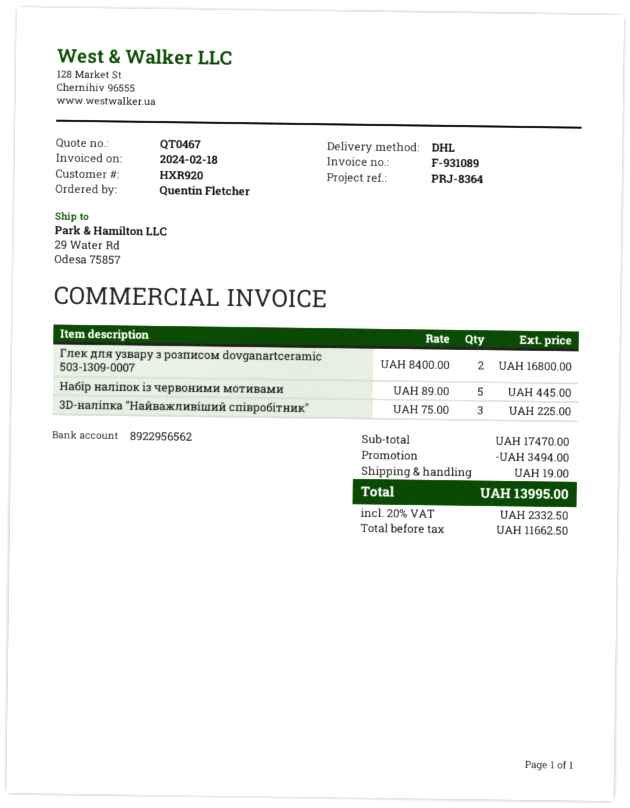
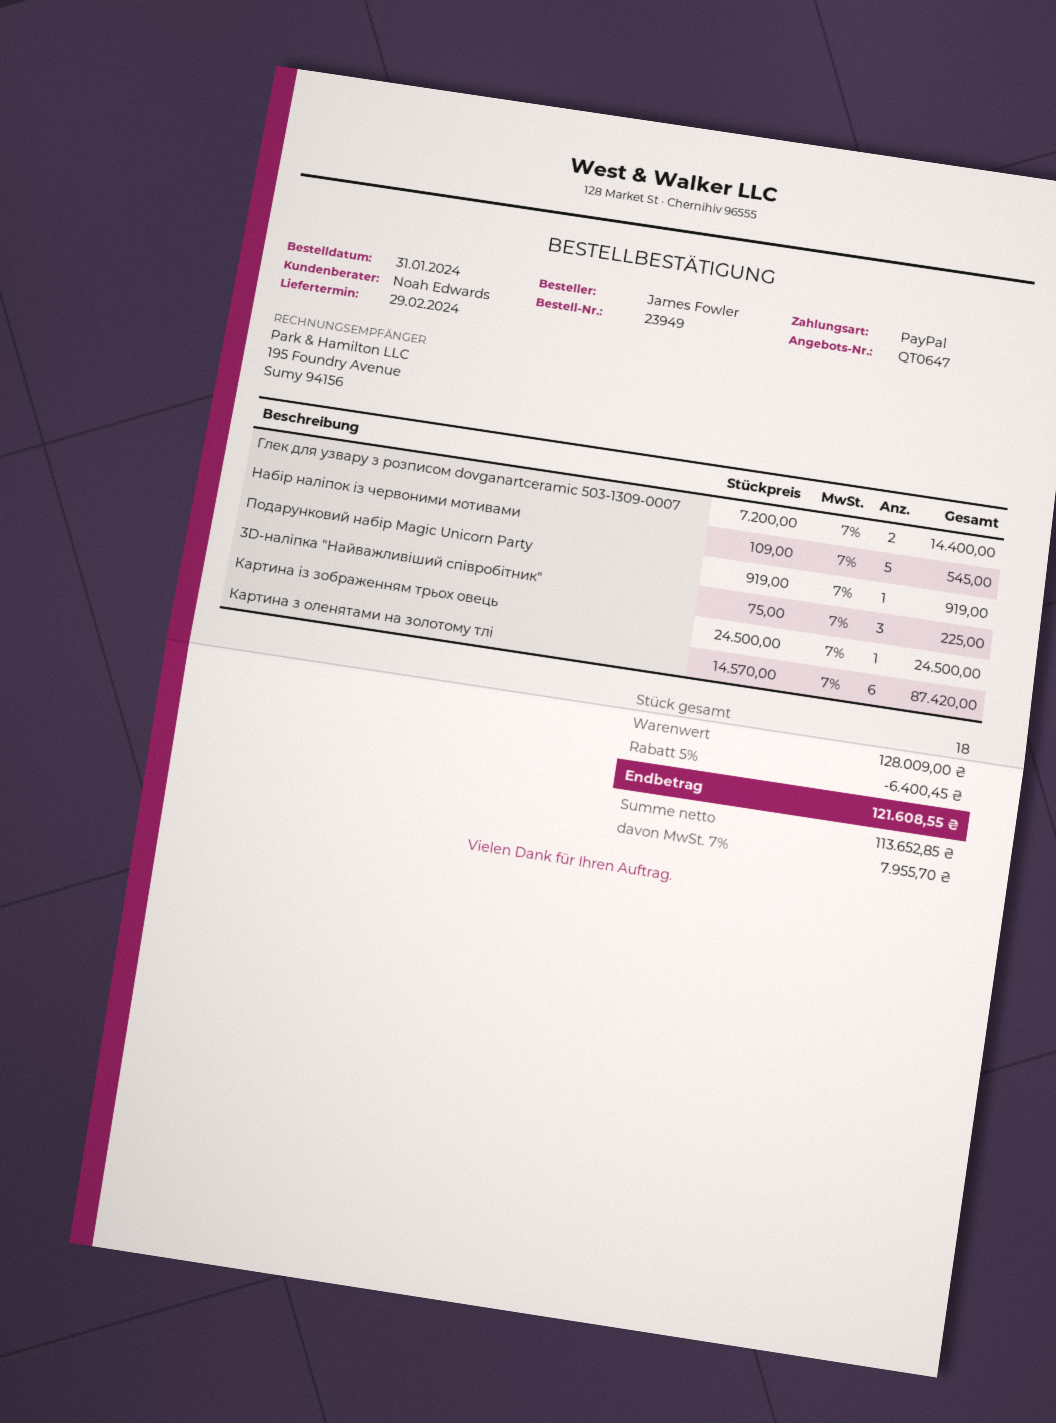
quote number: QT0467 -> QT0647
ordered by: Quentin Fletcher -> James Fowler
Глек для узвару з розписом dovganartceramic 503-1309-0007: 2 x 8400.00 = 16800.00 -> 2 x 7200.00 = 14400.00
Набір наліпок із червоними мотивами: 5 x 89.00 = 445.00 -> 5 x 109.00 = 545.00
Подарунковий набір Magic Unicorn Party: none -> 1 x 919.00 = 919.00
Картина із зображенням трьох овець: none -> 1 x 24500.00 = 24500.00
Картина з оленятами на золотому тлі: none -> 6 x 14570.00 = 87420.00
subtotal: 17470.00 -> 128009.00
discount: 3494.00 -> 6400.45
shipping: 19.00 -> none
net: 11662.50 -> 113652.85
tax: 20% = 2332.50 -> 7% = 7955.70
total: 13995.00 -> 121608.55

